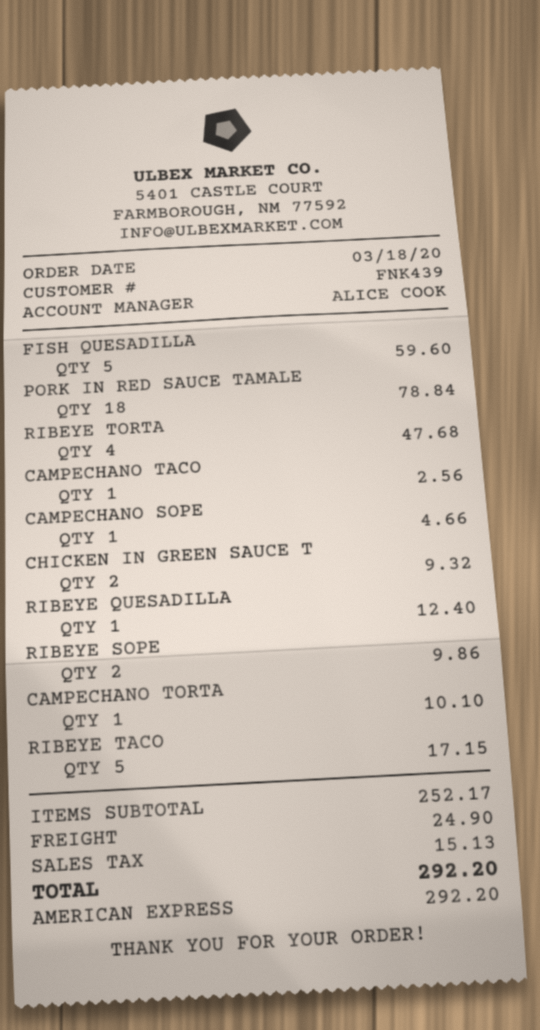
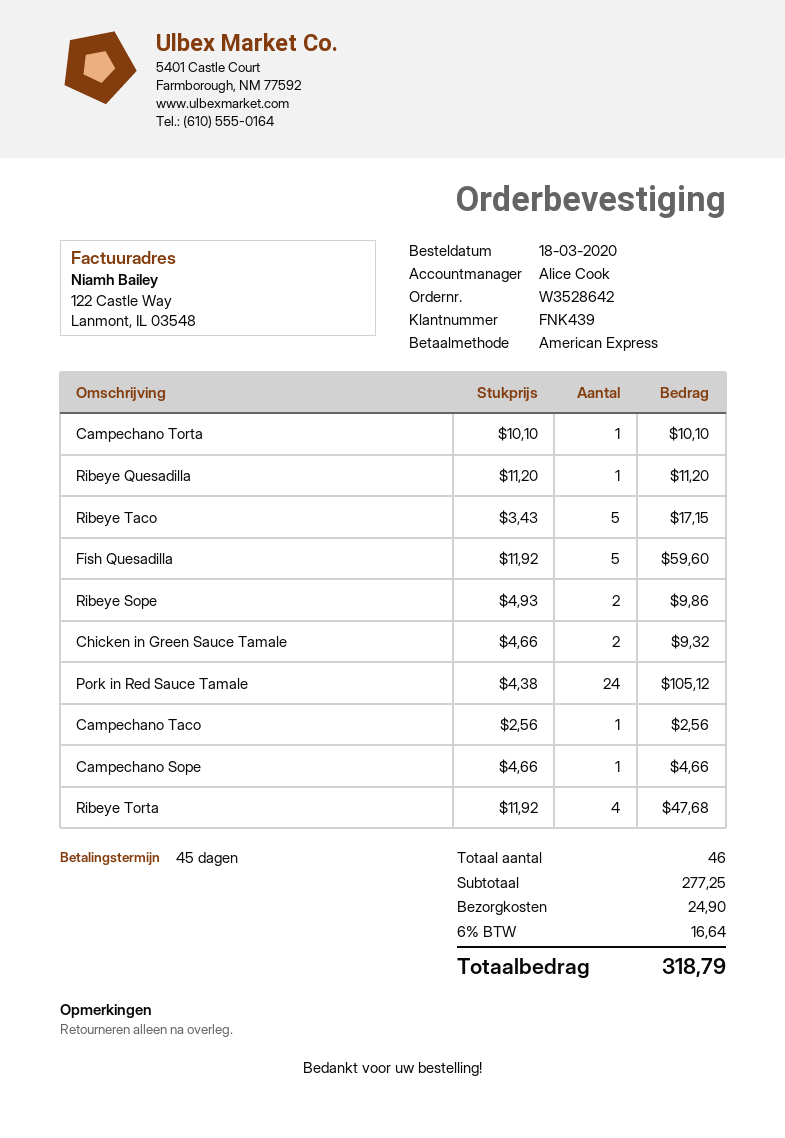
PORK IN RED SAUCE TAMALE: 18 for 78.84 -> 24 for 105.12
RIBEYE QUESADILLA: 1 for 12.40 -> 1 for 11.20
subtotal: 252.17 -> 277.25
tax: 15.13 -> 16.64
total: 292.20 -> 318.79

